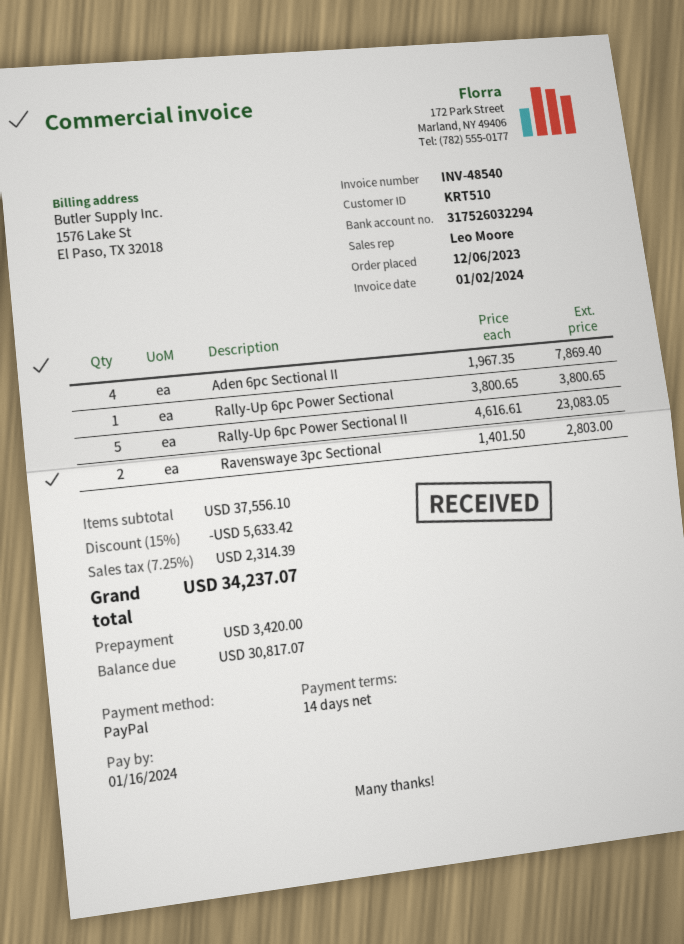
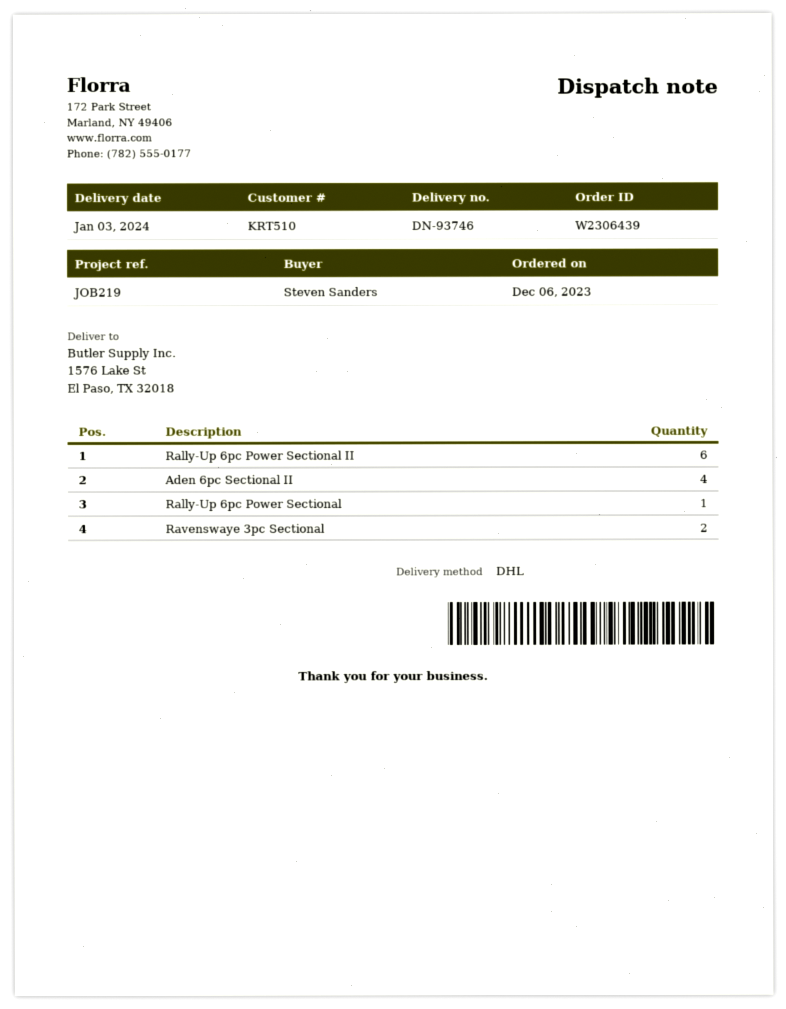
Rally-Up 6pc Power Sectional II: 5 -> 6

